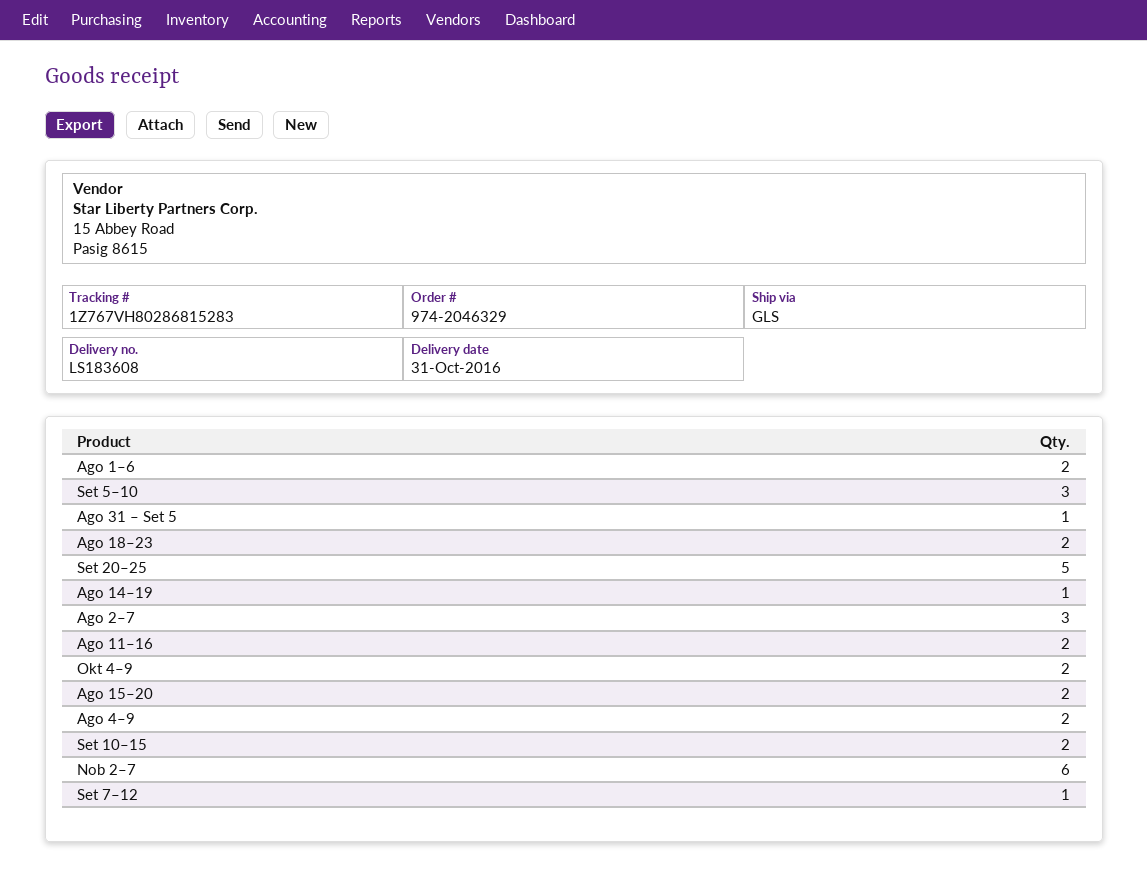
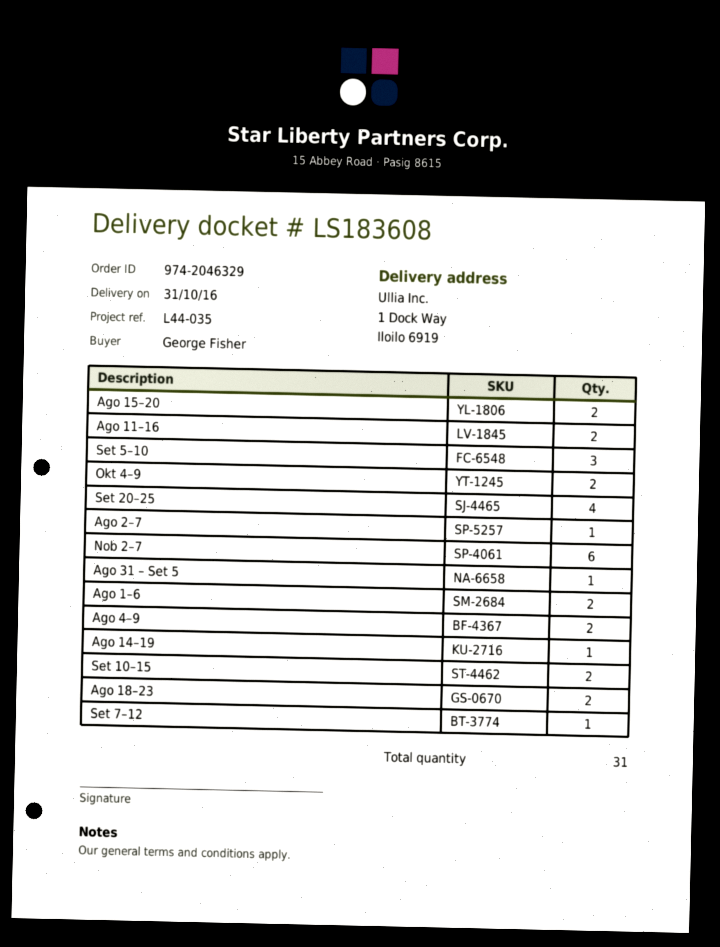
Set 20–25: 5 -> 4
Ago 2–7: 3 -> 1

